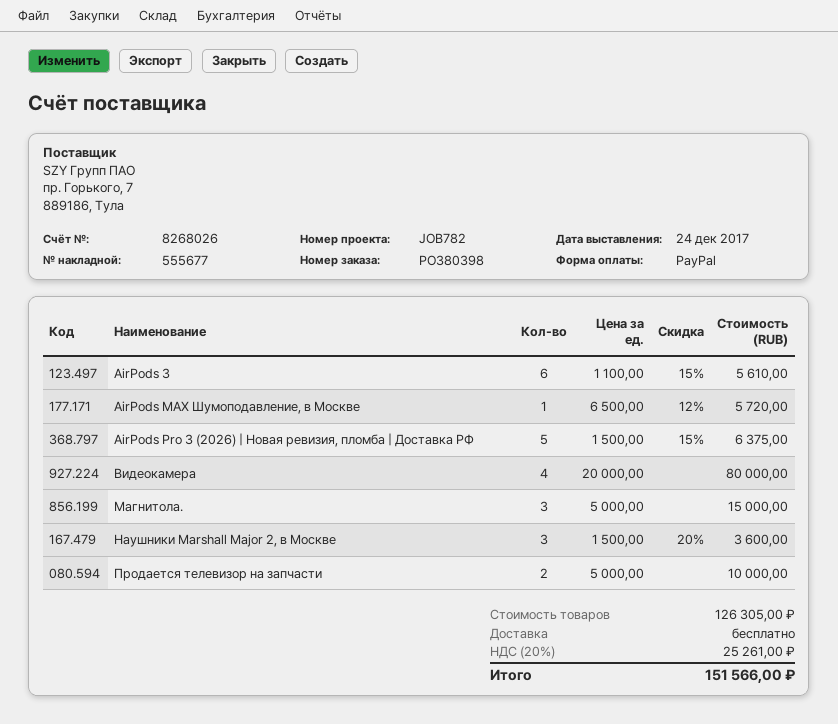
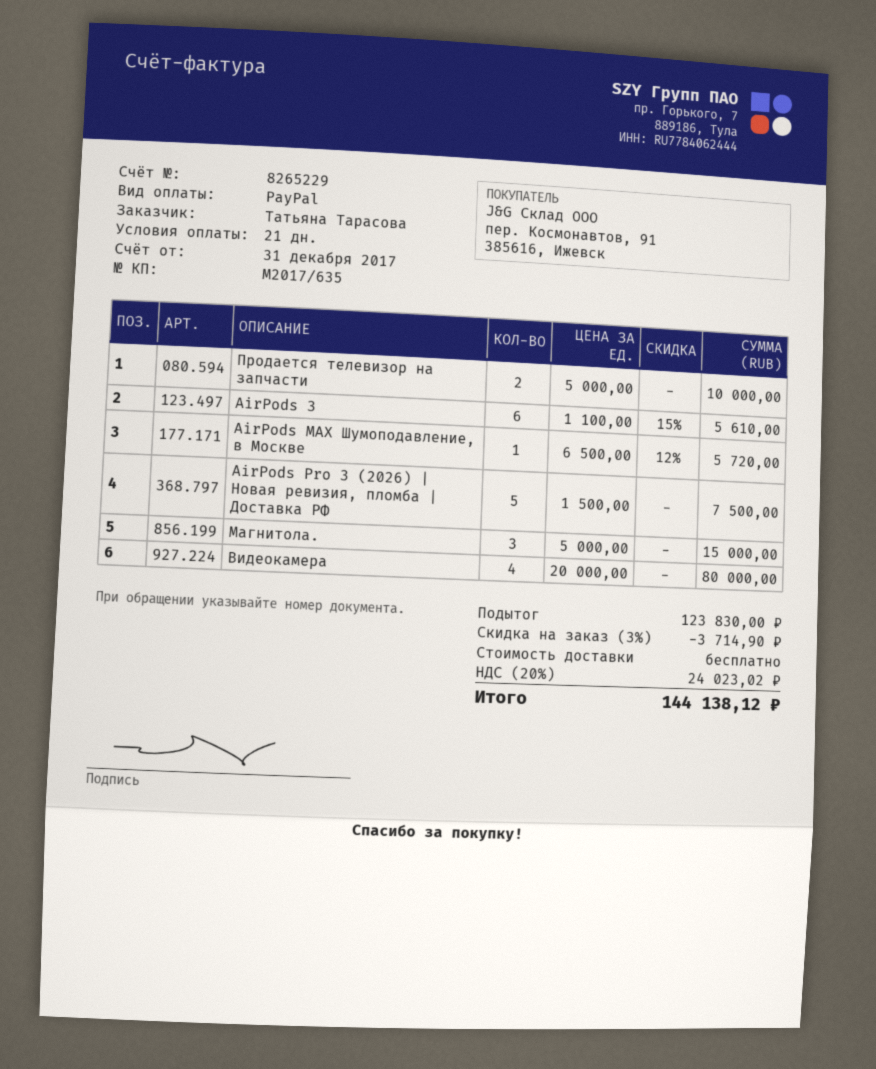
invoice number: 8268026 -> 8265229
invoice date: 2017-12-24 -> 2017-12-31
AirPods Pro 3 (2026) | Новая ревизия, пломба | Доставка РФ: 5 x 1500.00 - 15% = 6375.00 -> 5 x 1500.00 = 7500.00
Наушники Marshall Major 2, в Москве: 3 x 1500.00 - 20% = 3600.00 -> none
subtotal: 126305.00 -> 123830.00
discount: none -> 3% = 3714.90
tax: 20% = 25261.00 -> 20% = 24023.02
total: 151566.00 -> 144138.12

